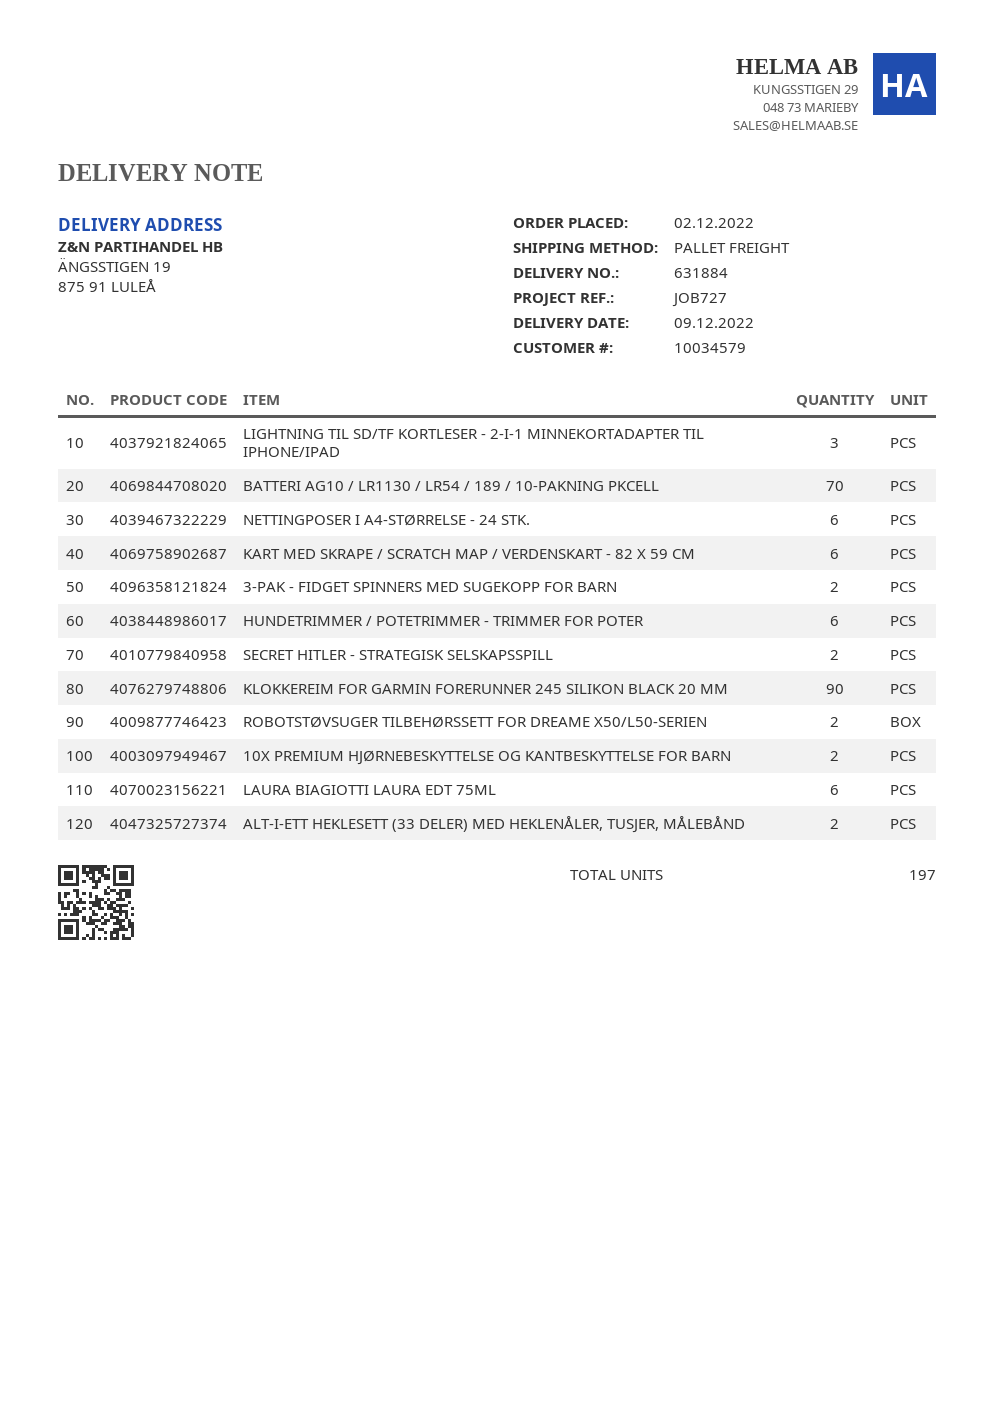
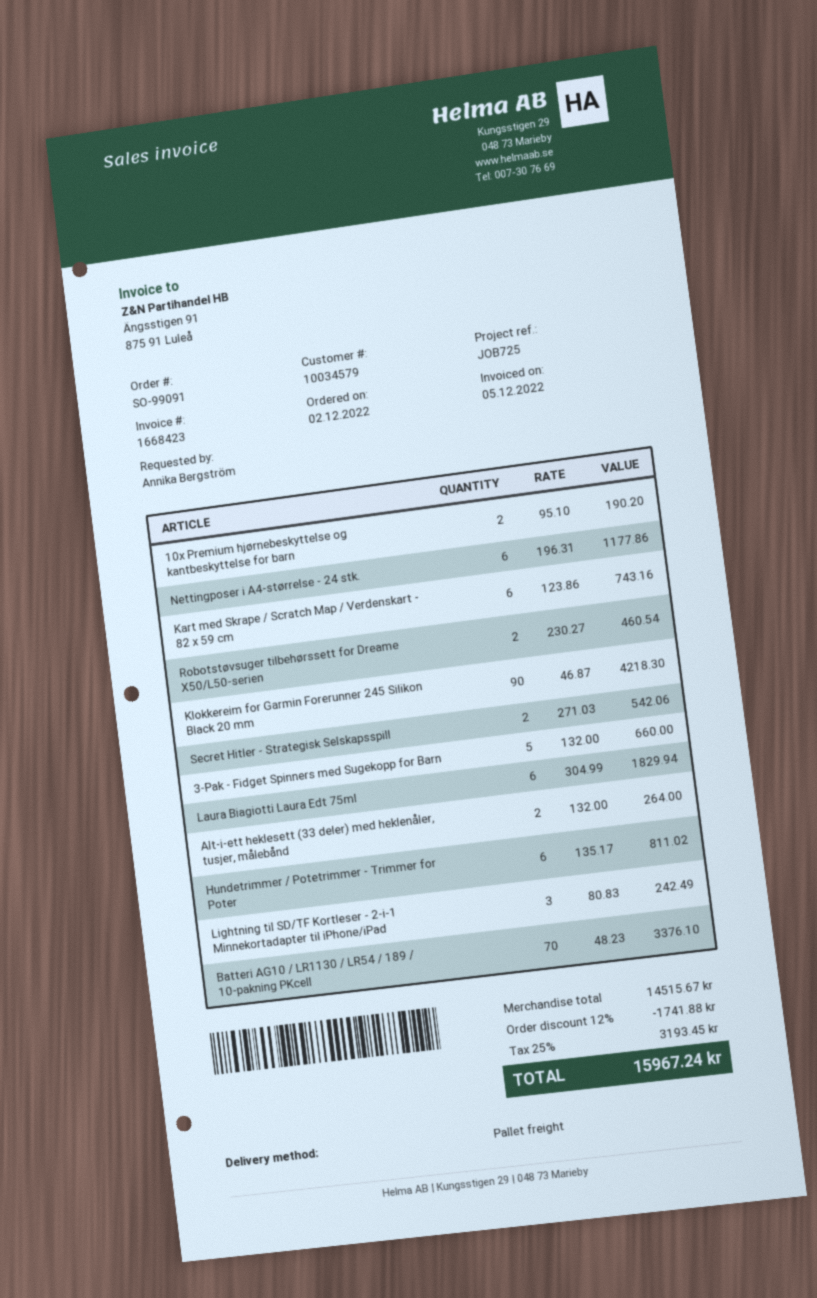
reference: JOB727 -> JOB725
3-PAK - FIDGET SPINNERS MED SUGEKOPP FOR BARN: 2 -> 5

